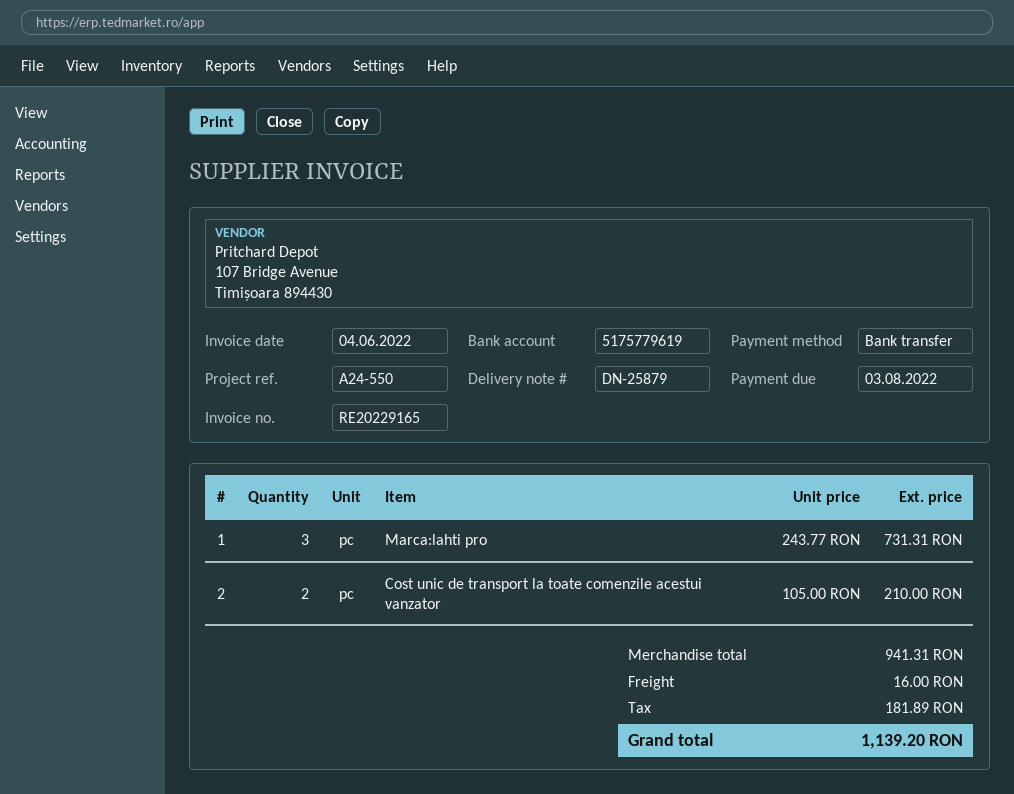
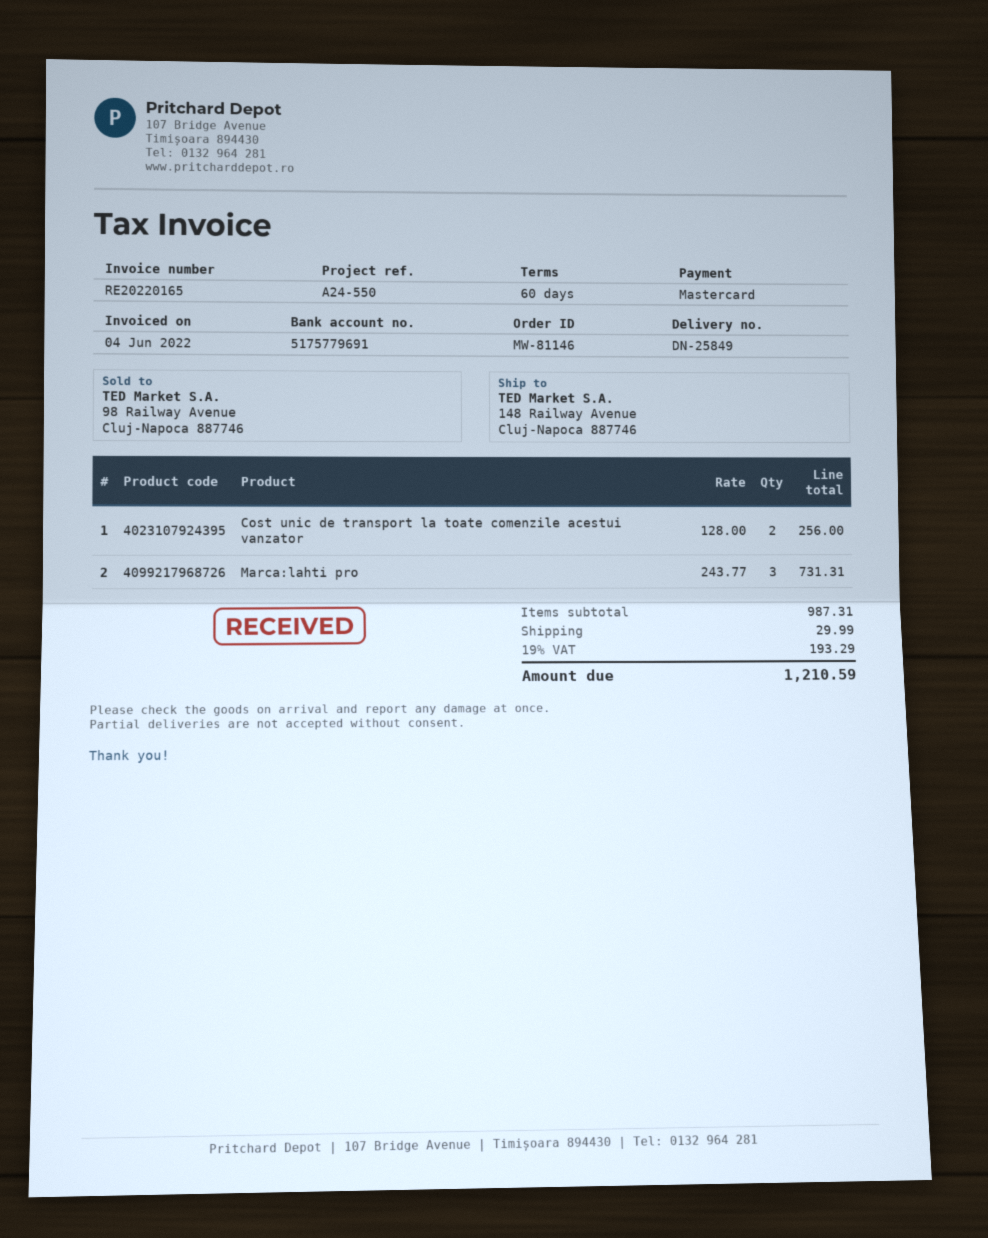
delivery note number: DN-25879 -> DN-25849
invoice number: RE20229165 -> RE20220165
payment method: bank transfer -> Mastercard
bank account: 5175779619 -> 5175779691
Cost unic de transport la toate comenzile acestui vanzator: 2 x 105.00 = 210.00 -> 2 x 128.00 = 256.00
subtotal: 941.31 -> 987.31
shipping: 16.00 -> 29.99
tax: 181.89 -> 193.29
total: 1139.20 -> 1210.59

